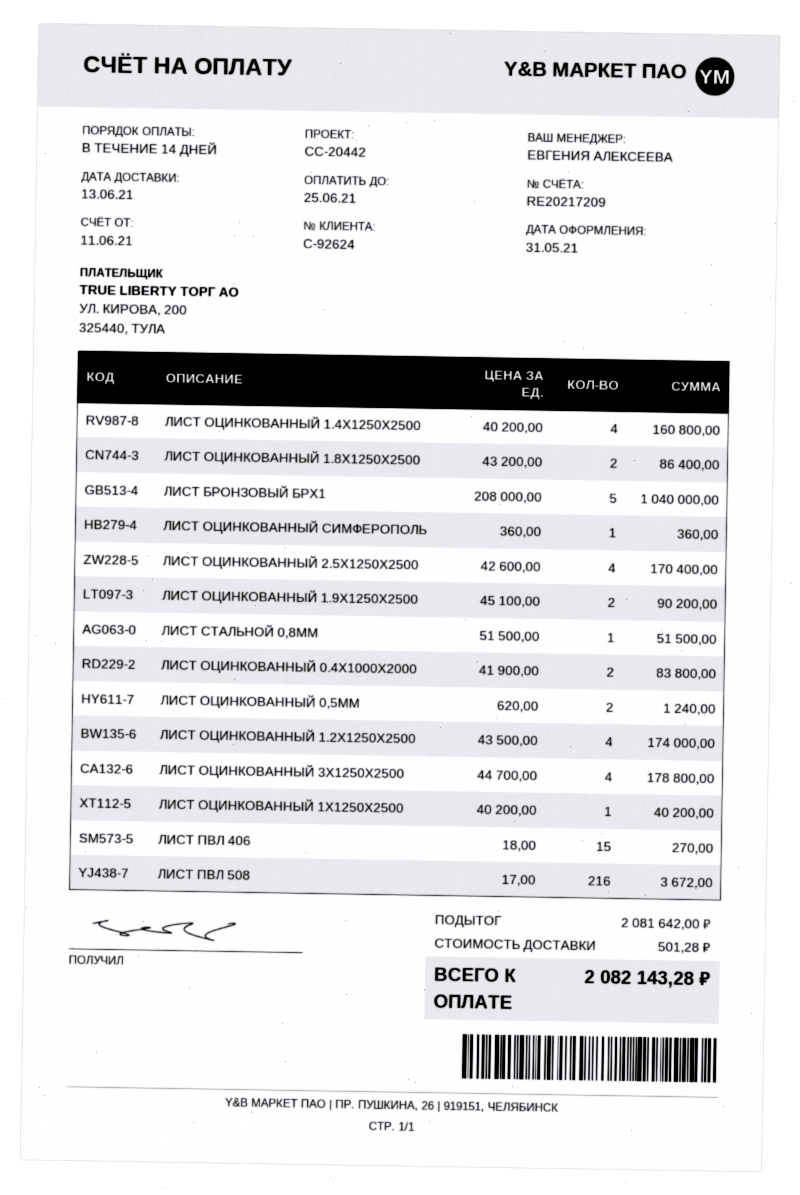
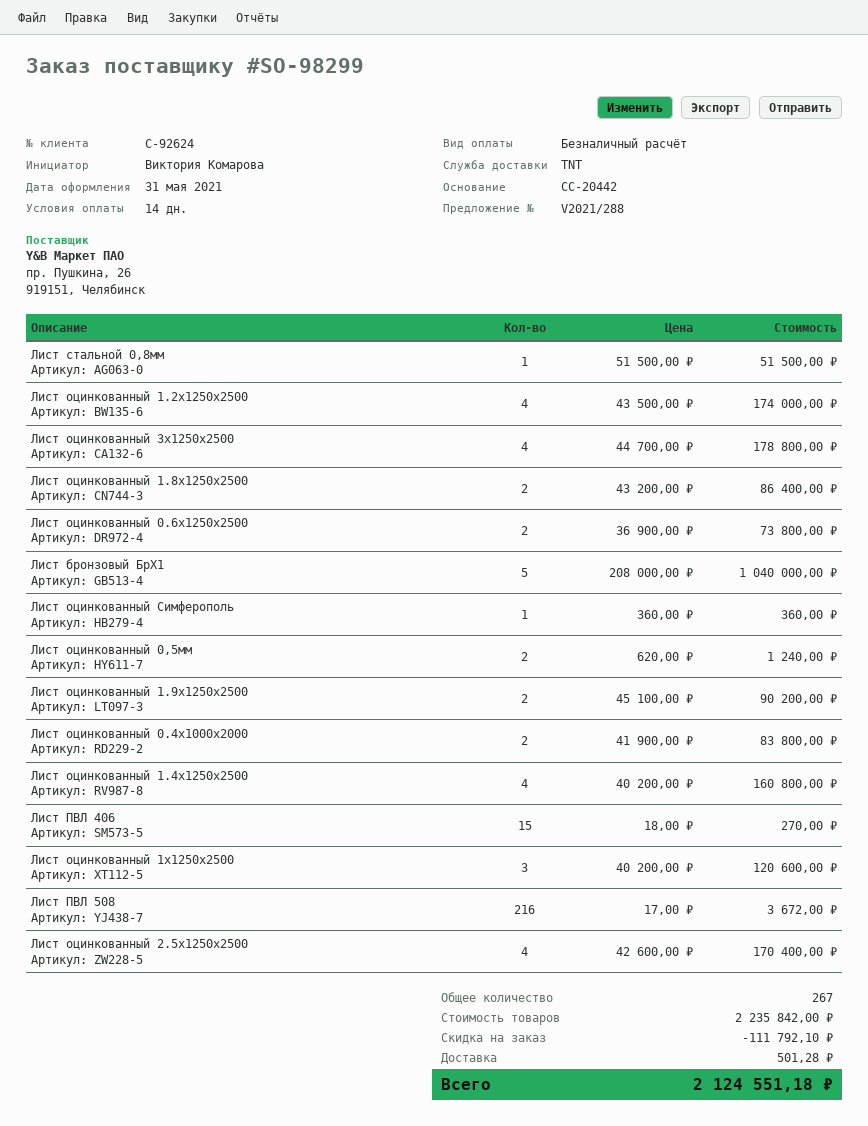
ЛИСТ ОЦИНКОВАННЫЙ 1X1250X2500: 1 x 40200.00 = 40200.00 -> 3 x 40200.00 = 120600.00
Лист оцинкованный 0.6х1250х2500: none -> 2 x 36900.00 = 73800.00
subtotal: 2081642.00 -> 2235842.00
discount: none -> 111792.10
total: 2082143.28 -> 2124551.18

